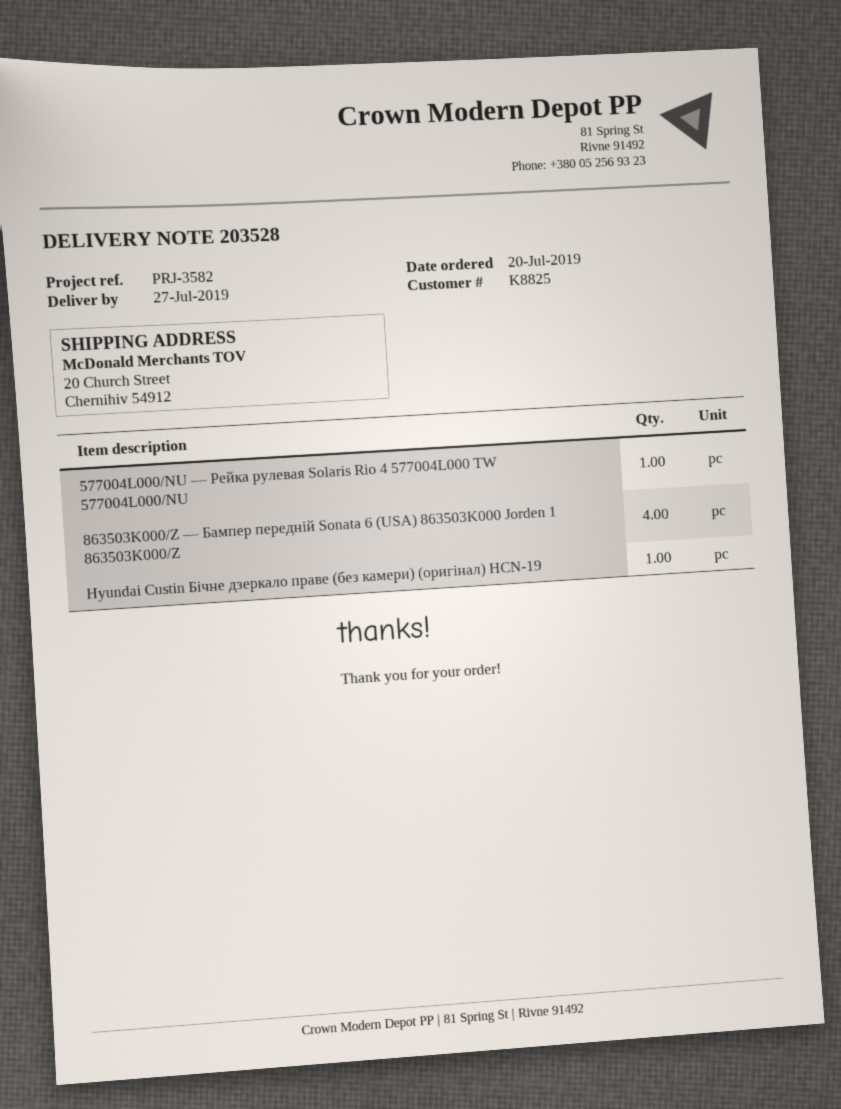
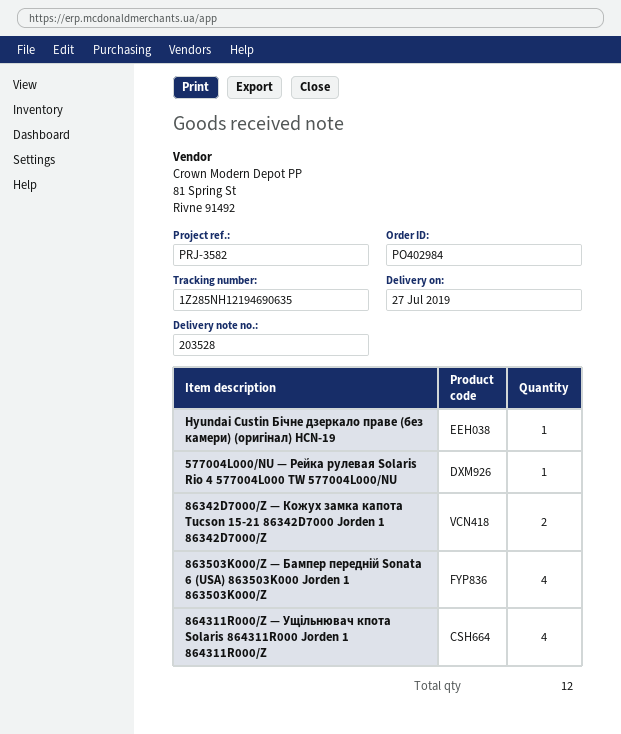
86342D7000/Z — Кожух замка капота Tucson 15-21 86342D7000 Jorden 1 86342D7000/Z: none -> 2
864311R000/Z — Ущільнювач кпота Solaris 864311R000 Jorden 1 864311R000/Z: none -> 4

